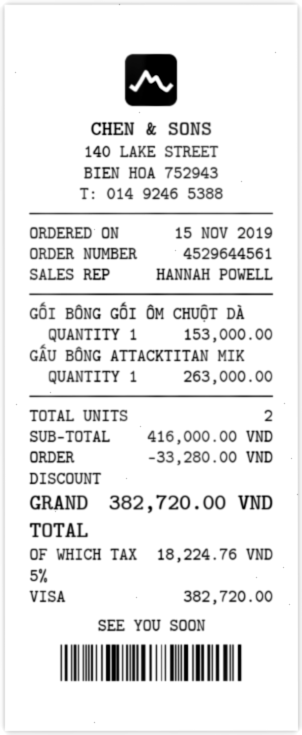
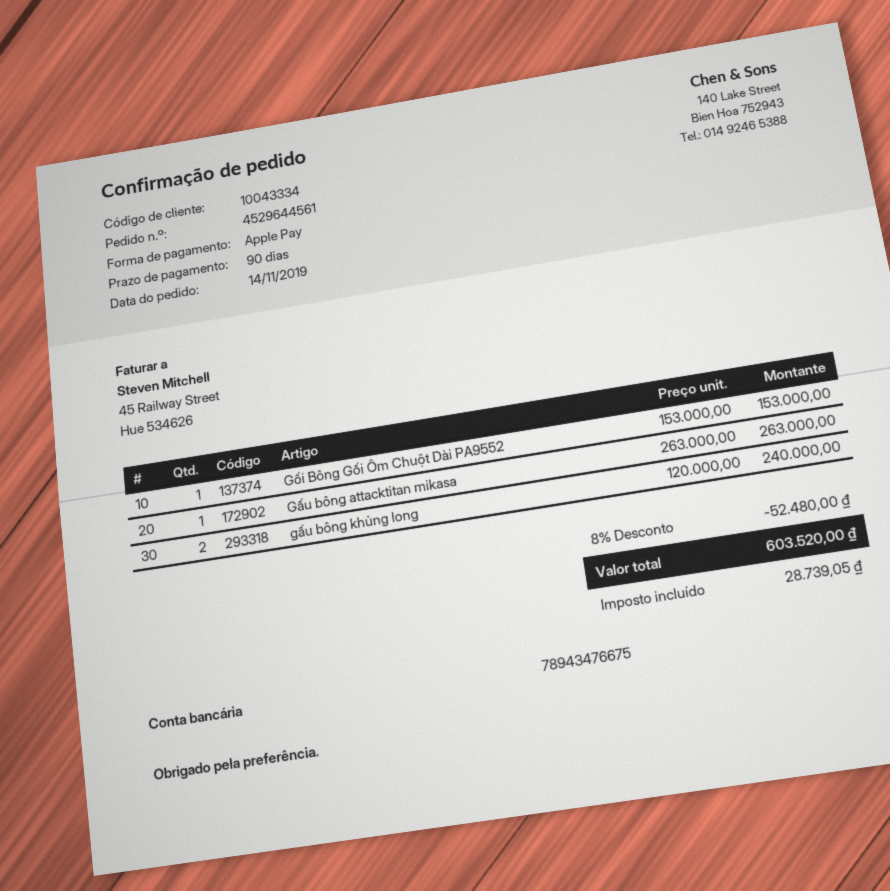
order date: 2019-11-15 -> 2019-11-14
payment method: Visa -> Apple Pay
gấu bông khủng long: none -> 2 for 240000.00
discount: 33280.00 -> 52480.00
tax: 18224.76 -> 28739.05
total: 382720.00 -> 603520.00

